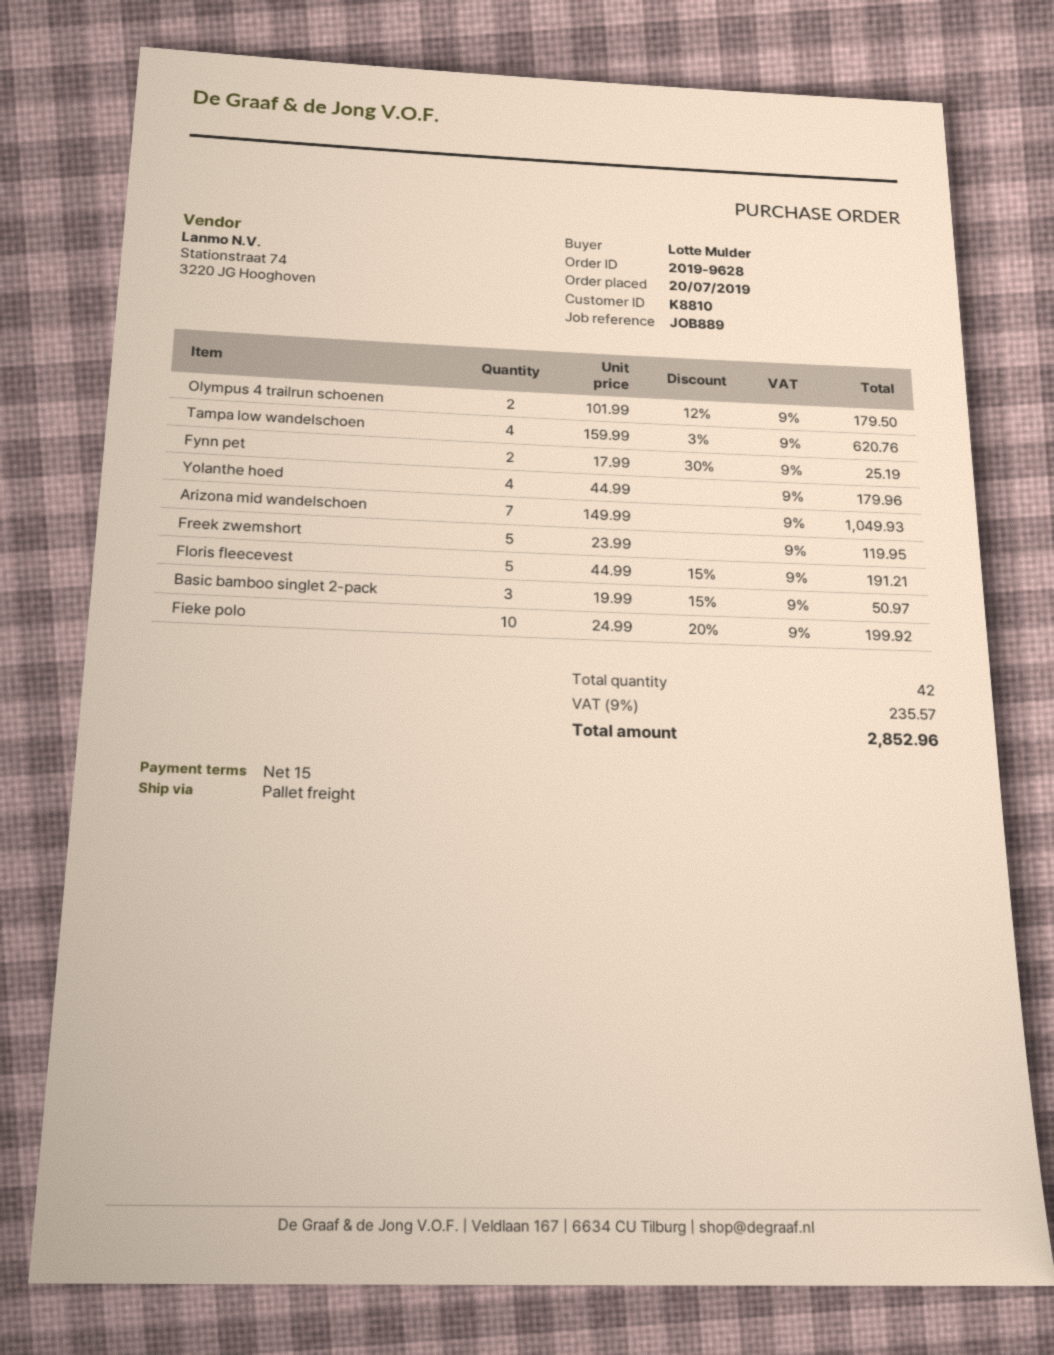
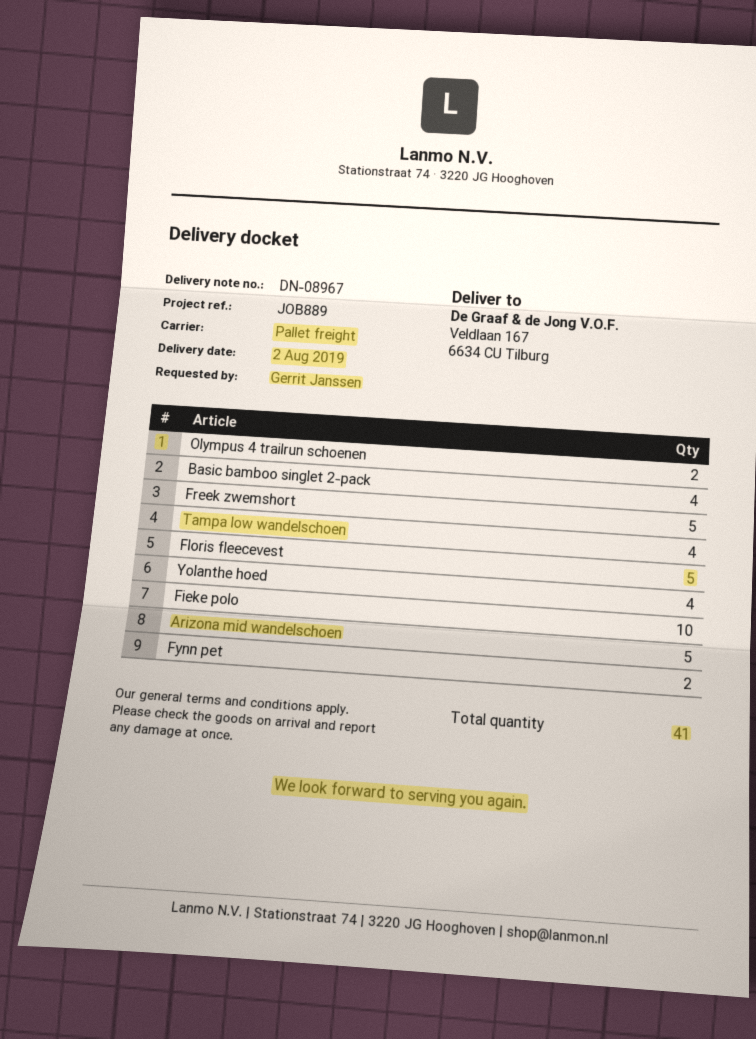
ordered by: Lotte Mulder -> Gerrit Janssen
Arizona mid wandelschoen: 7 -> 5
Basic bamboo singlet 2-pack: 3 -> 4
total quantity: 42 -> 41

